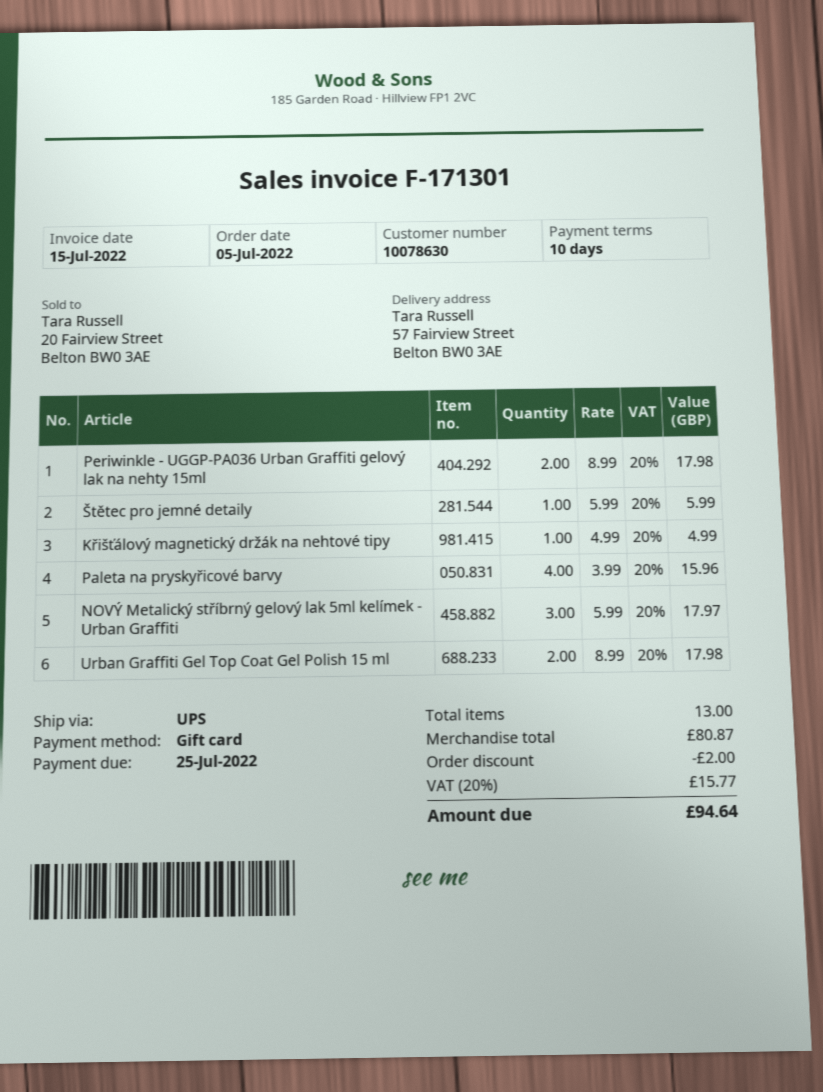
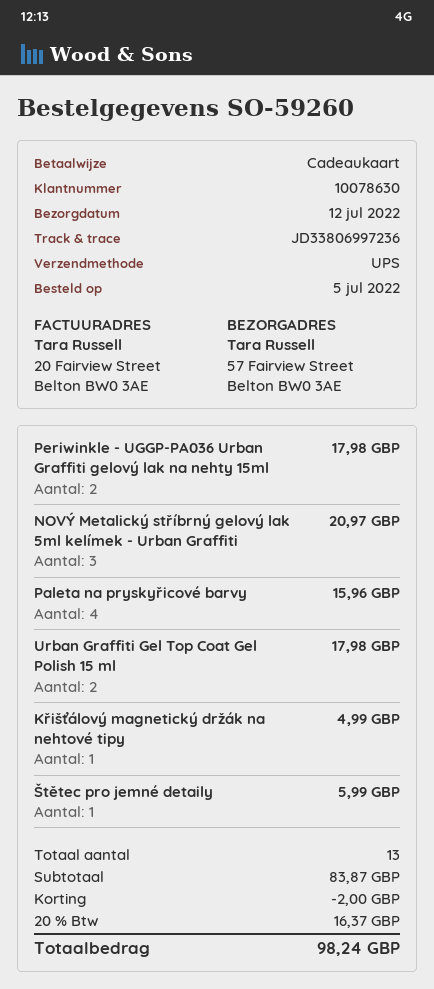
NOVÝ Metalický stříbrný gelový lak 5ml kelímek - Urban Graffiti: 3 for 17.97 -> 3 for 20.97
subtotal: 80.87 -> 83.87
tax: 20% = 15.77 -> 20% = 16.37
total: 94.64 -> 98.24

